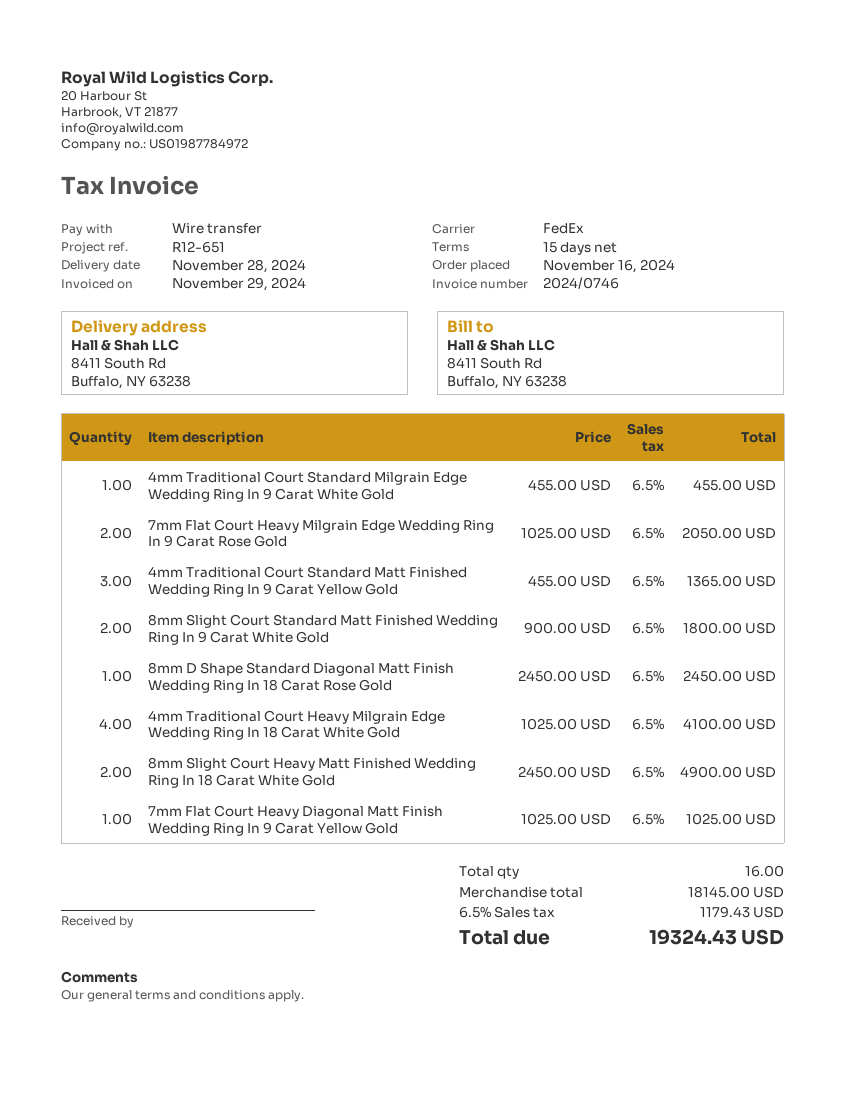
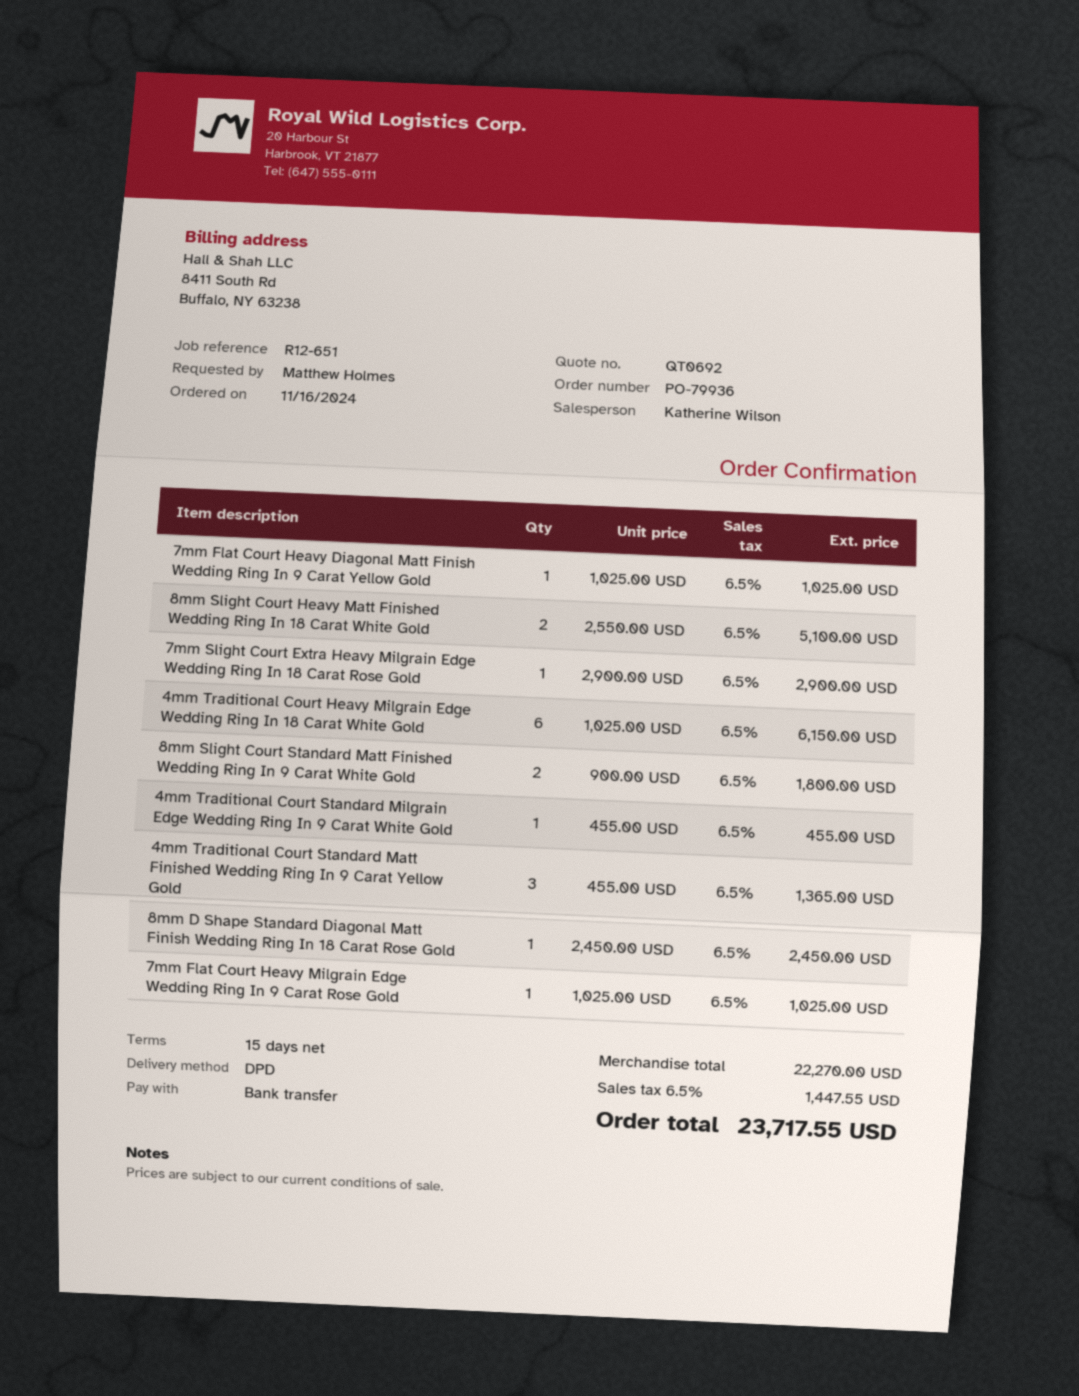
shipping method: FedEx -> DPD
7mm Flat Court Heavy Milgrain Edge Wedding Ring In 9 Carat Rose Gold: 2 x 1025.00 = 2050.00 -> 1 x 1025.00 = 1025.00
4mm Traditional Court Heavy Milgrain Edge Wedding Ring In 18 Carat White Gold: 4 x 1025.00 = 4100.00 -> 6 x 1025.00 = 6150.00
8mm Slight Court Heavy Matt Finished Wedding Ring In 18 Carat White Gold: 2 x 2450.00 = 4900.00 -> 2 x 2550.00 = 5100.00
7mm Slight Court Extra Heavy Milgrain Edge Wedding Ring In 18 Carat Rose Gold: none -> 1 x 2900.00 = 2900.00
subtotal: 18145.00 -> 22270.00
tax: 6.5% = 1179.43 -> 6.5% = 1447.55
total: 19324.43 -> 23717.55

